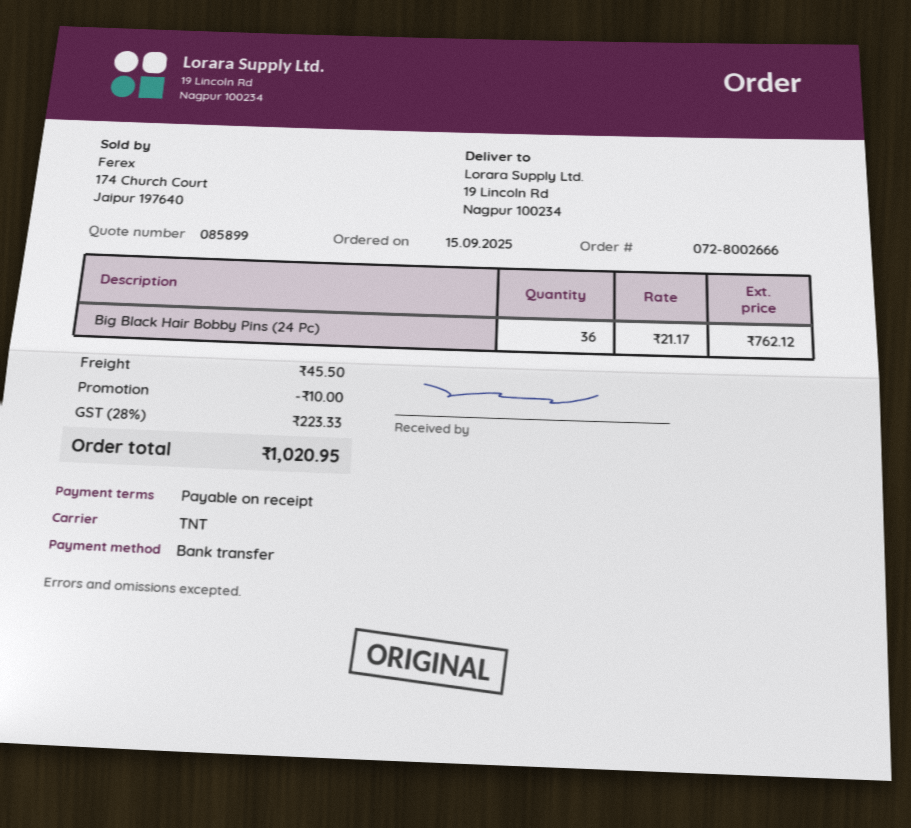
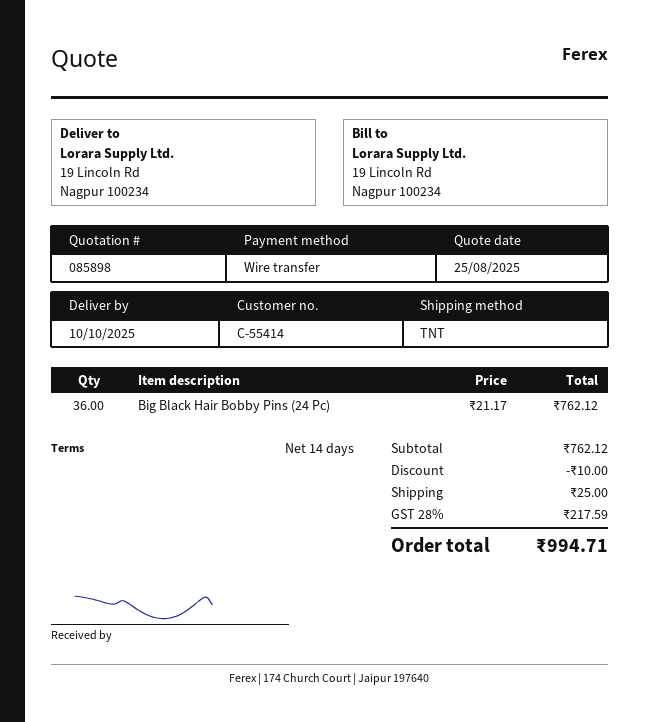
quote number: 085899 -> 085898
payment terms: on receipt -> 14 days
shipping: 45.50 -> 25.00
tax: 28% = 223.33 -> 28% = 217.59
total: 1020.95 -> 994.71

